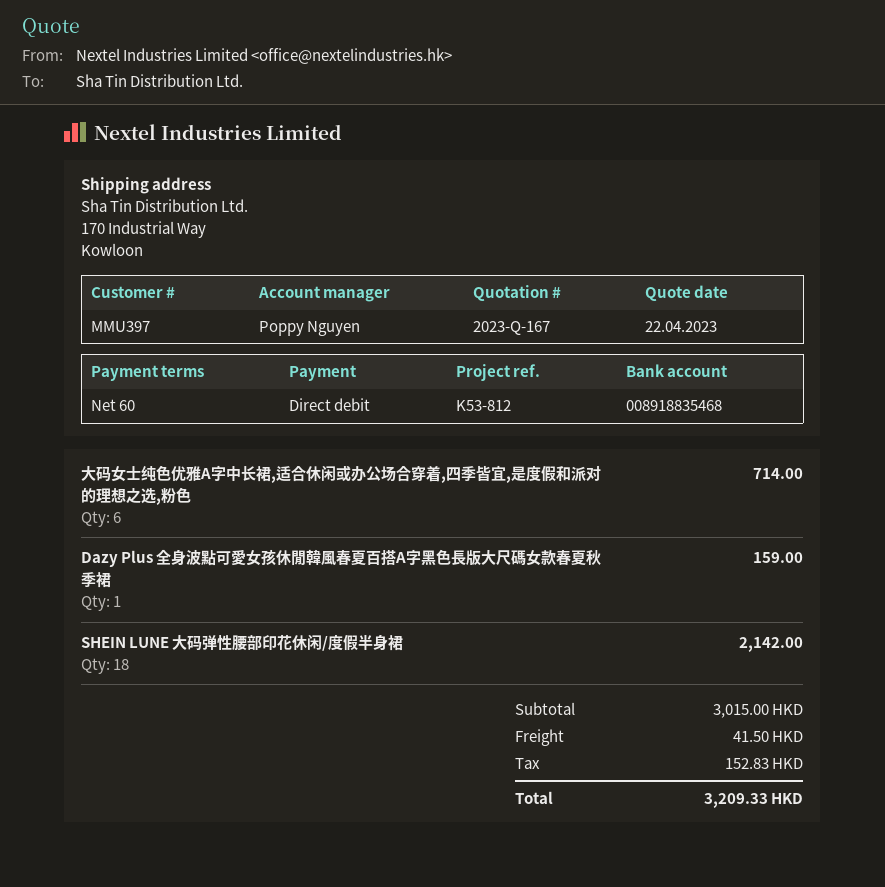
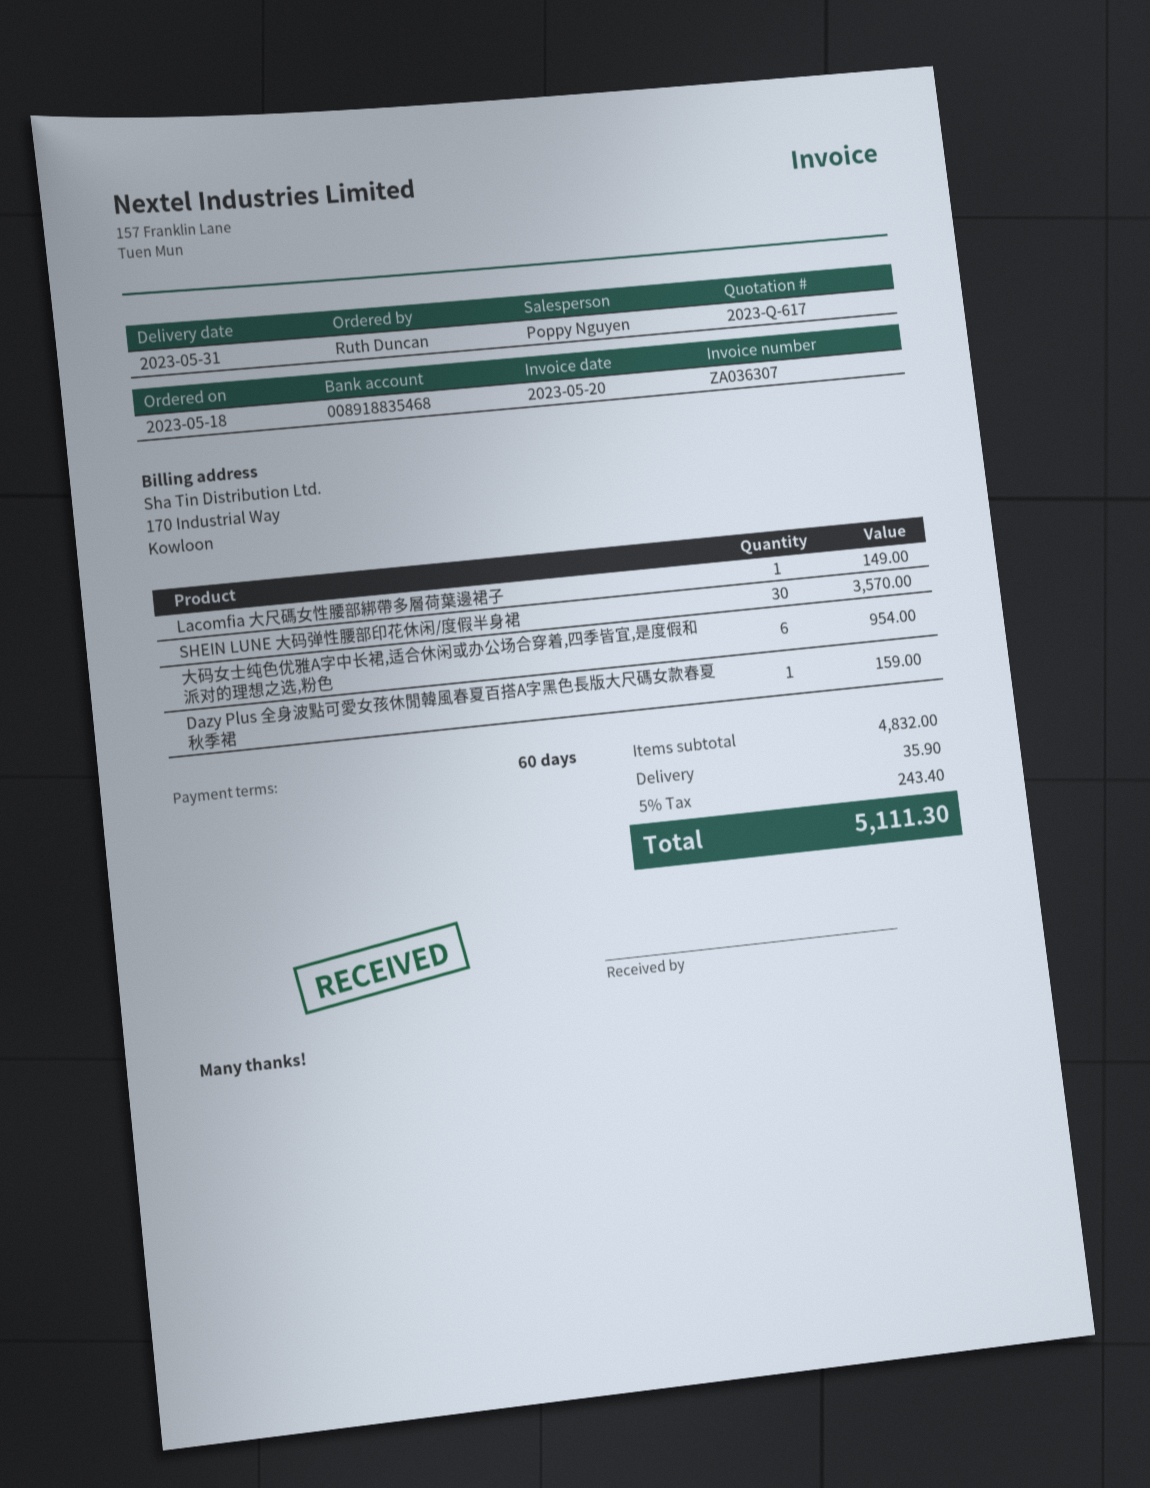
quote number: 2023-Q-167 -> 2023-Q-617
大码女士纯色优雅A字中长裙,适合休闲或办公场合穿着,四季皆宜,是度假和派对的理想之选,粉色: 6 for 714.00 -> 6 for 954.00
SHEIN LUNE 大码弹性腰部印花休闲/度假半身裙: 18 for 2142.00 -> 30 for 3570.00
Lacomfia 大尺碼女性腰部綁帶多層荷葉邊裙子: none -> 1 for 149.00
subtotal: 3015.00 -> 4832.00
shipping: 41.50 -> 35.90
tax: 152.83 -> 243.40
total: 3209.33 -> 5111.30

